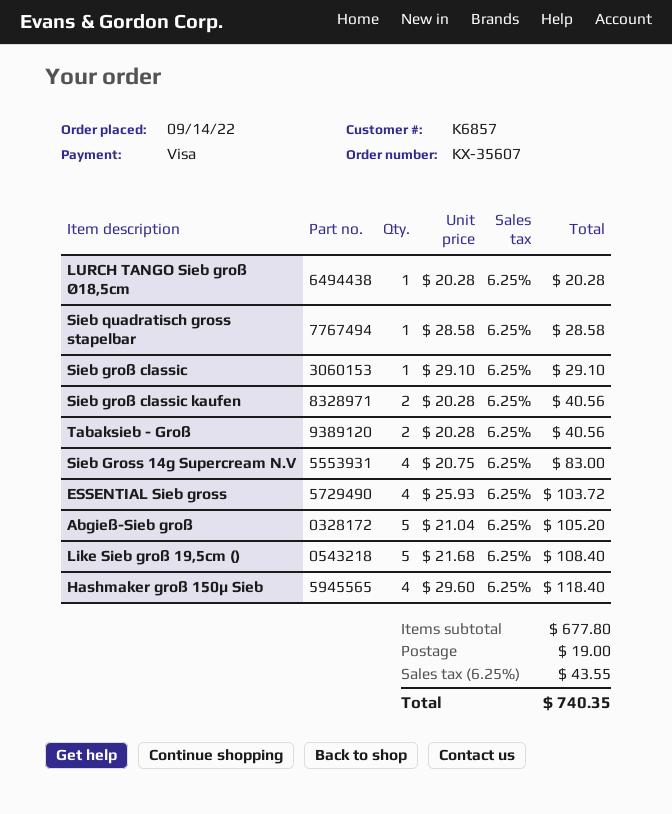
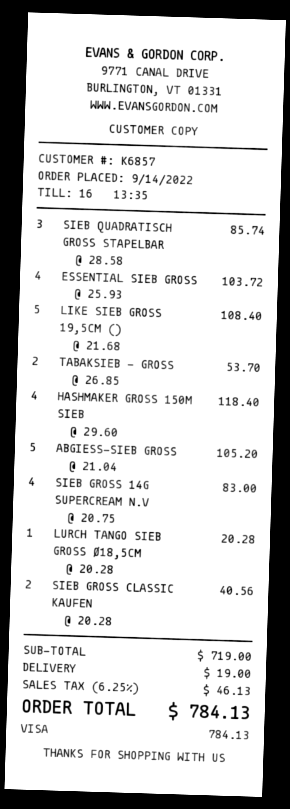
Sieb quadratisch gross stapelbar: 1 x 28.58 = 28.58 -> 3 x 28.58 = 85.74
Sieb groß classic: 1 x 29.10 = 29.10 -> none
Tabaksieb - Groß: 2 x 20.28 = 40.56 -> 2 x 26.85 = 53.70
subtotal: 677.80 -> 719.00
tax: 6.25% = 43.55 -> 6.25% = 46.13
total: 740.35 -> 784.13

